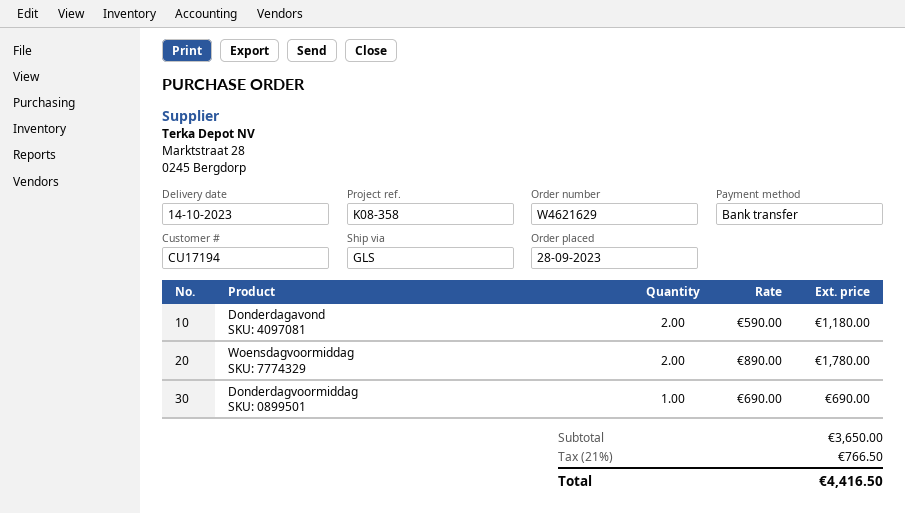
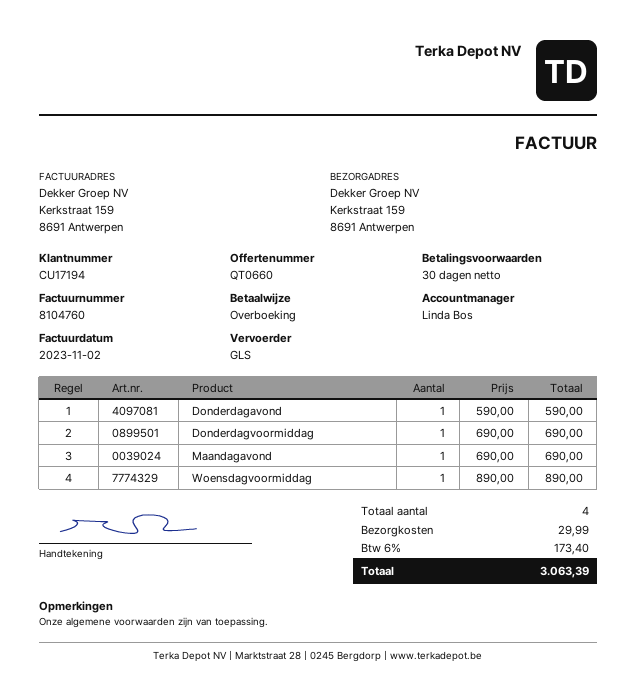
Donderdagavond: 2 x 590.00 = 1180.00 -> 1 x 590.00 = 590.00
Woensdagvoormiddag: 2 x 890.00 = 1780.00 -> 1 x 890.00 = 890.00
Maandagavond: none -> 1 x 690.00 = 690.00
shipping: none -> 29.99
tax: 21% = 766.50 -> 6% = 173.40
total: 4416.50 -> 3063.39

